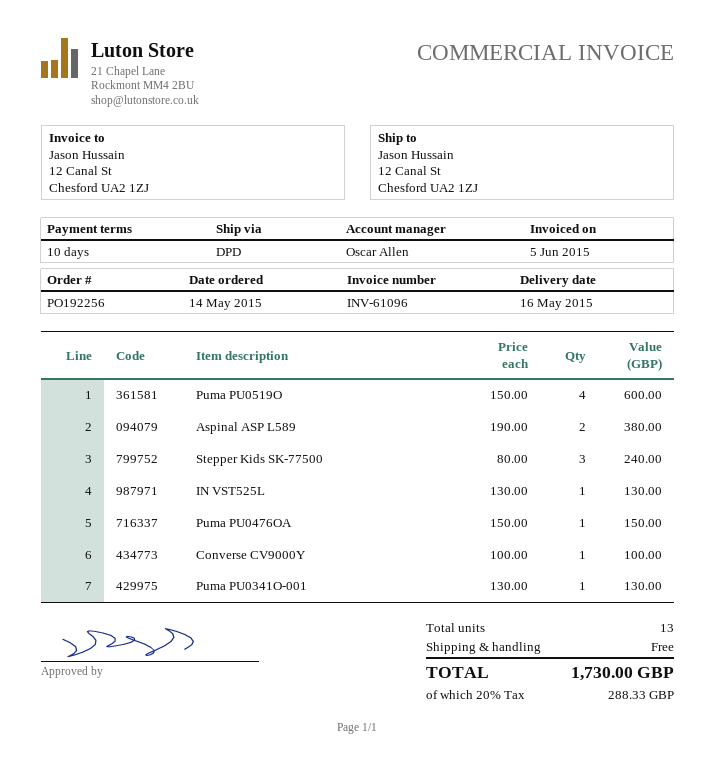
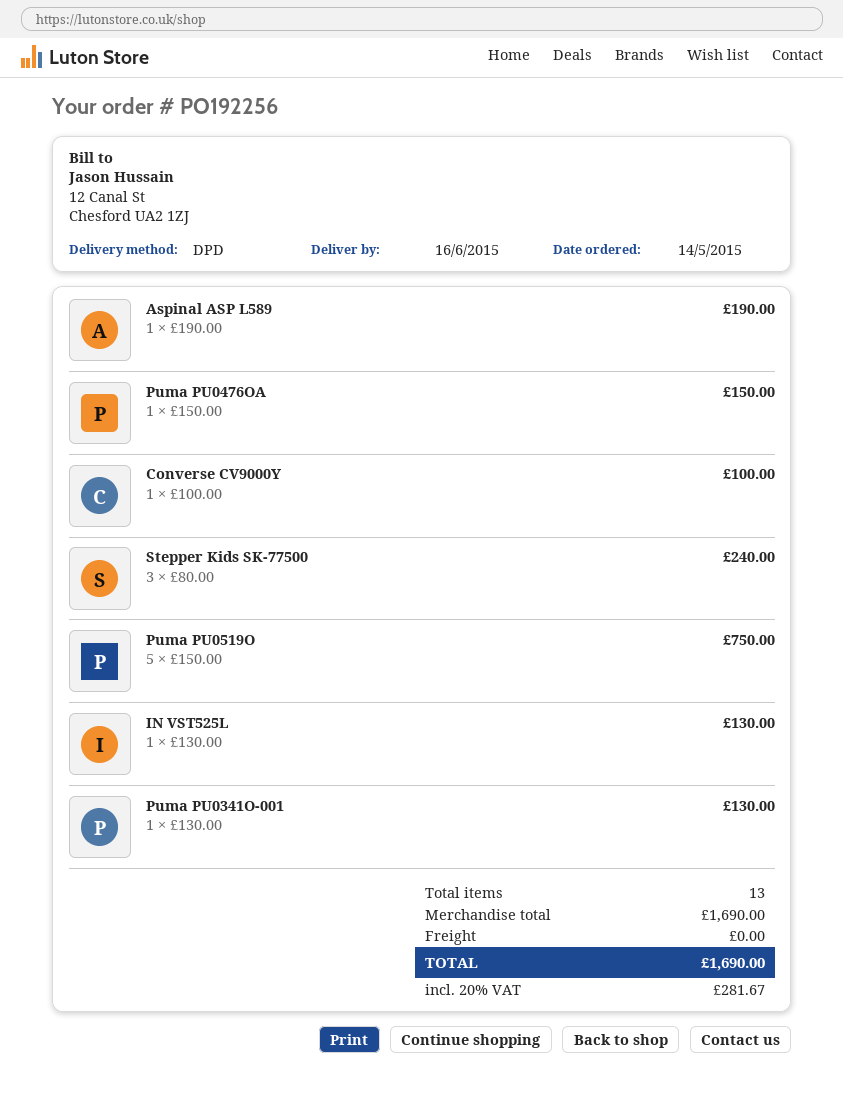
delivery date: 2015-05-16 -> 2015-06-16
Puma PU0519O: 4 x 150.00 = 600.00 -> 5 x 150.00 = 750.00
Aspinal ASP L589: 2 x 190.00 = 380.00 -> 1 x 190.00 = 190.00
tax: 20% = 288.33 -> 20% = 281.67
total: 1730.00 -> 1690.00

